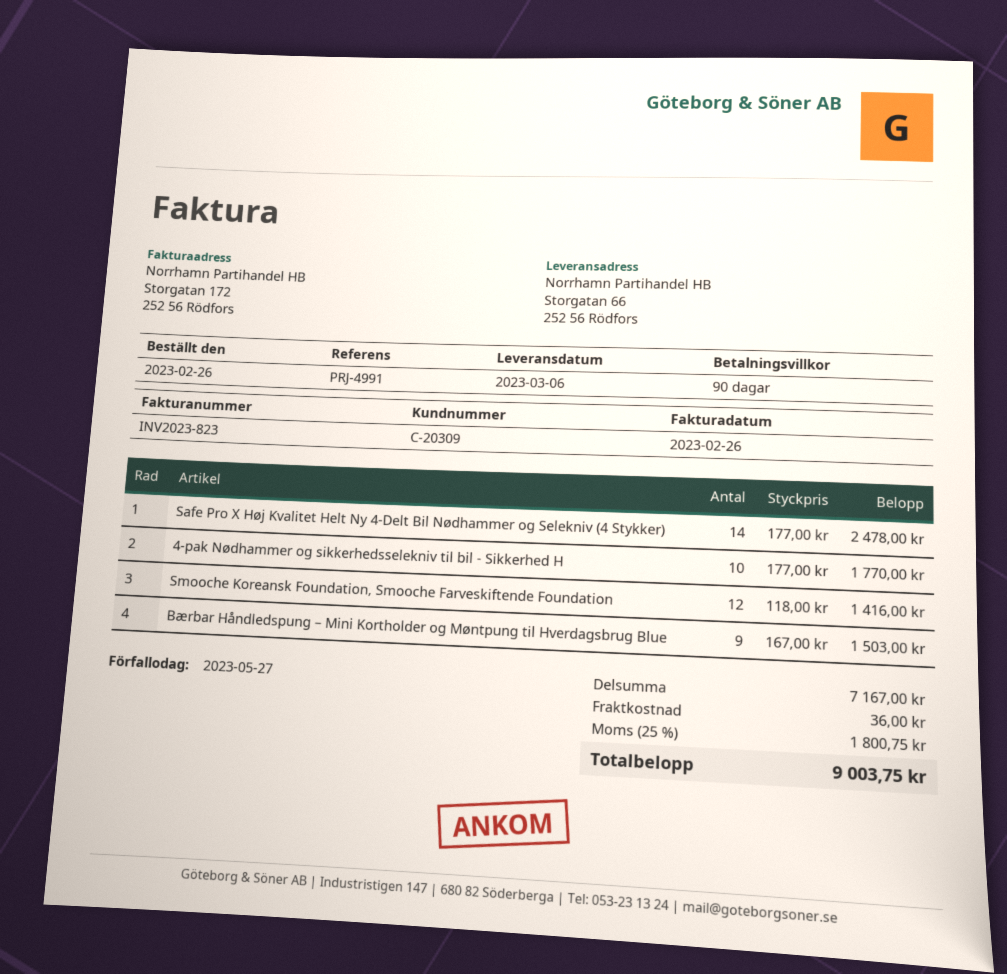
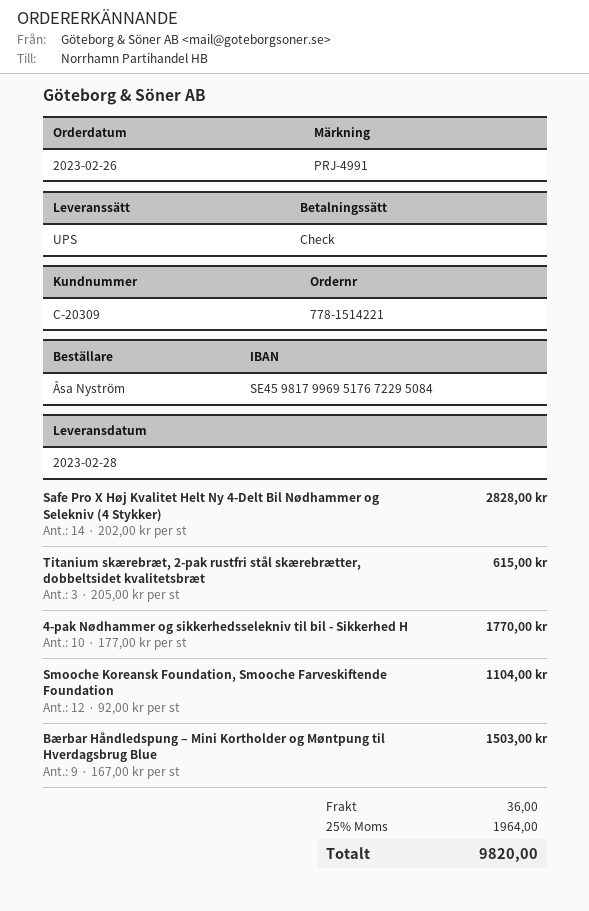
delivery date: 2023-03-06 -> 2023-02-28
Safe Pro X Høj Kvalitet Helt Ny 4-Delt Bil Nødhammer og Selekniv (4 Stykker): 14 x 177.00 = 2478.00 -> 14 x 202.00 = 2828.00
Smooche Koreansk Foundation, Smooche Farveskiftende Foundation: 12 x 118.00 = 1416.00 -> 12 x 92.00 = 1104.00
Titanium skærebræt, 2-pak rustfri stål skærebrætter, dobbeltsidet kvalitetsbræt: none -> 3 x 205.00 = 615.00
tax: 25% = 1800.75 -> 25% = 1964.00
total: 9003.75 -> 9820.00

